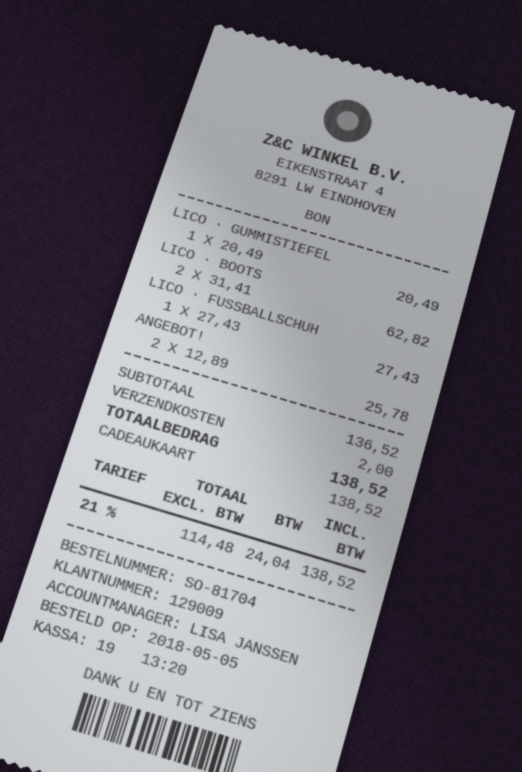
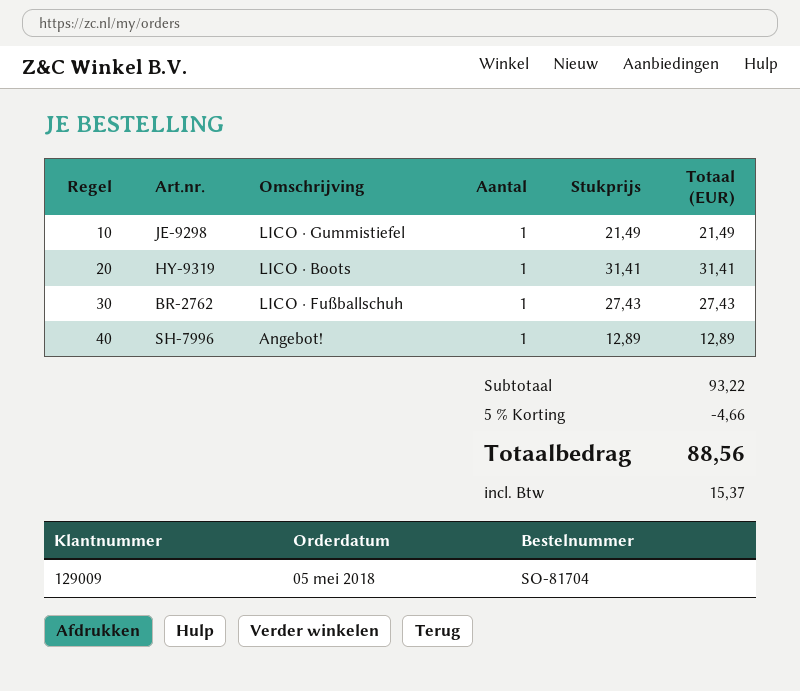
LICO · GUMMISTIEFEL: 1 x 20.49 = 20.49 -> 1 x 21.49 = 21.49
LICO · BOOTS: 2 x 31.41 = 62.82 -> 1 x 31.41 = 31.41
ANGEBOT!: 2 x 12.89 = 25.78 -> 1 x 12.89 = 12.89
subtotal: 136.52 -> 93.22
discount: none -> 5% = 4.66
shipping: 2.00 -> none
tax: 24.04 -> 15.37
total: 138.52 -> 88.56

